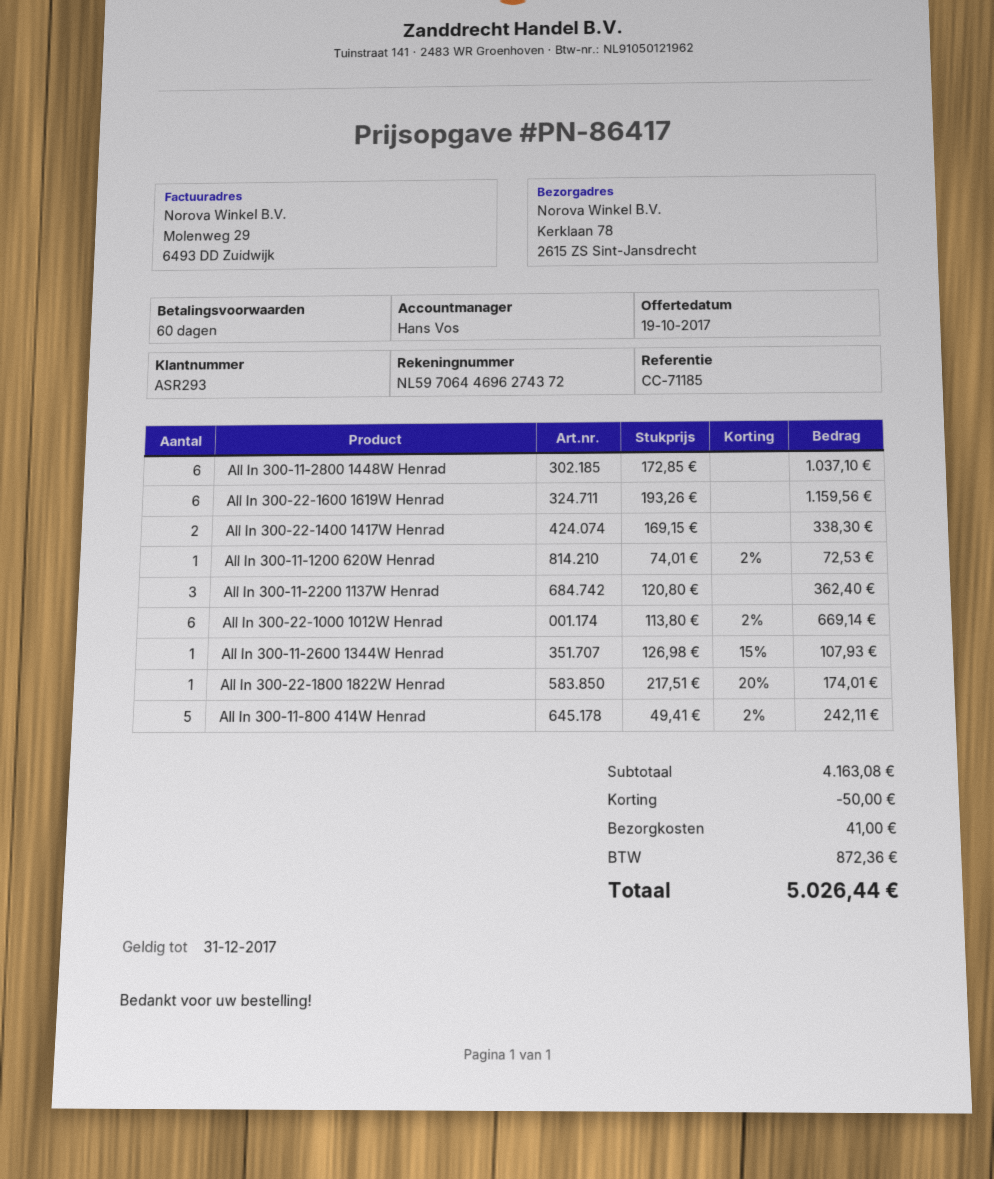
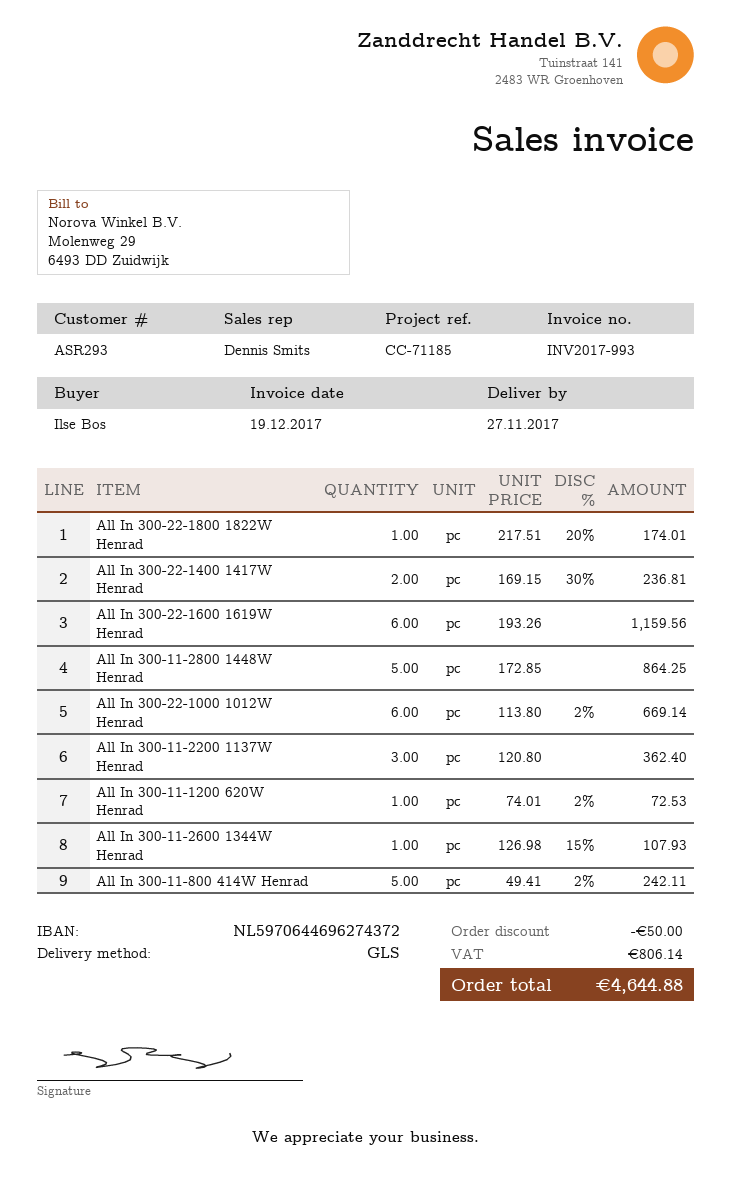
sales rep: Hans Vos -> Dennis Smits
All In 300-11-2800 1448W Henrad: 6 x 172.85 = 1037.10 -> 5 x 172.85 = 864.25
All In 300-22-1400 1417W Henrad: 2 x 169.15 = 338.30 -> 2 x 169.15 - 30% = 236.81
shipping: 41.00 -> none
tax: 872.36 -> 806.14
total: 5026.44 -> 4644.88

